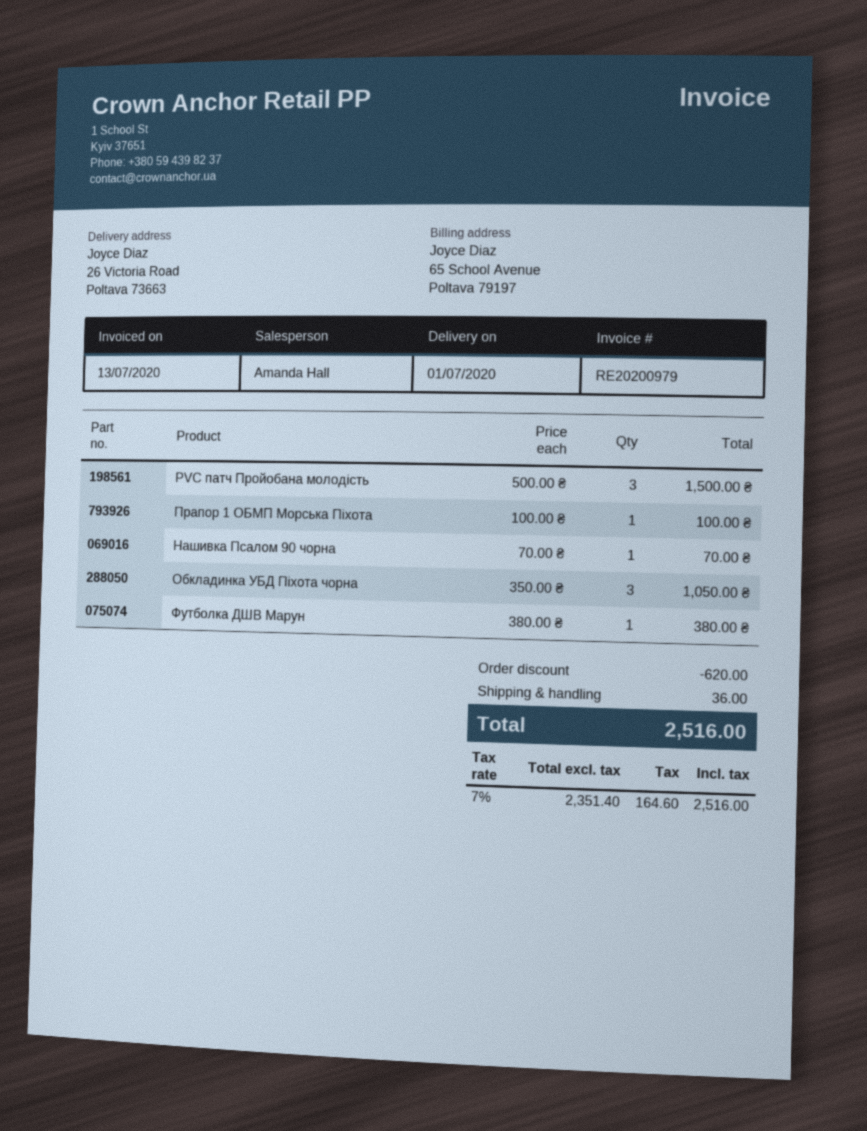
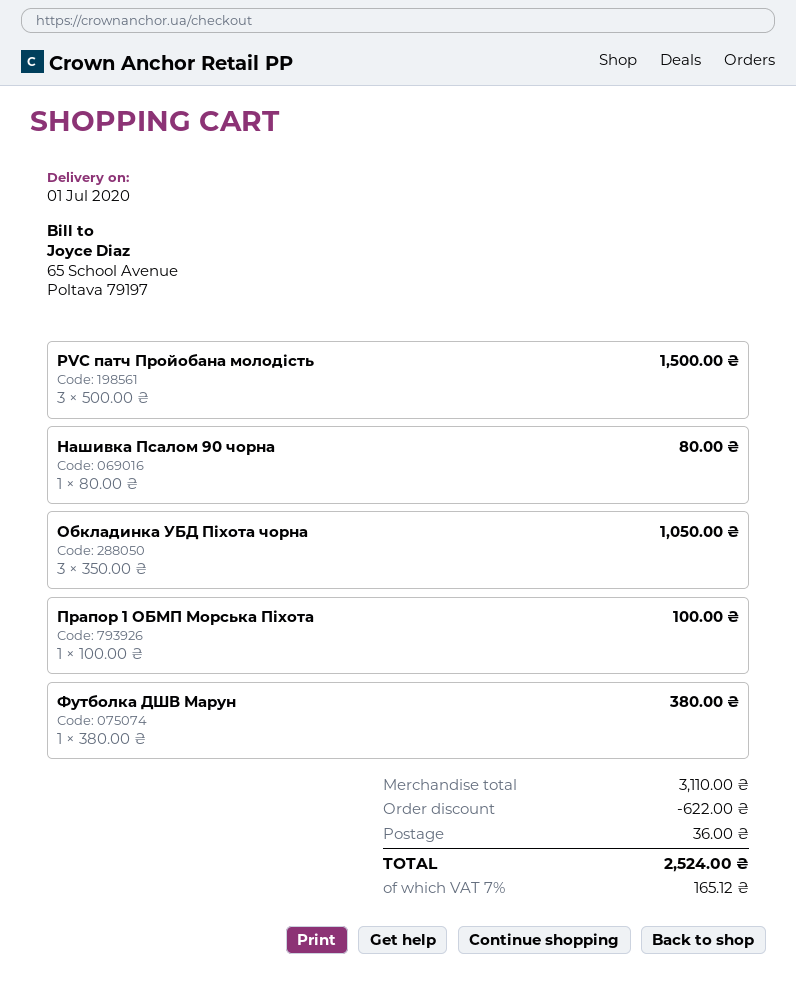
Нашивка Псалом 90 чорна: 1 x 70.00 = 70.00 -> 1 x 80.00 = 80.00
discount: 620.00 -> 622.00
tax: 7% = 164.60 -> 7% = 165.12
total: 2516.00 -> 2524.00

